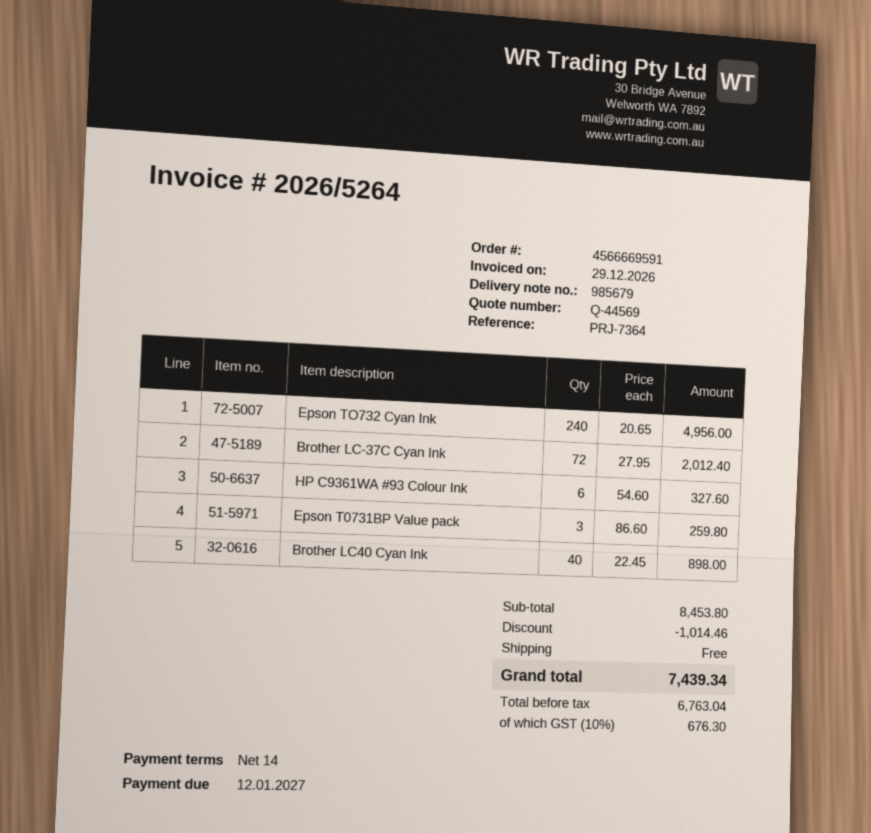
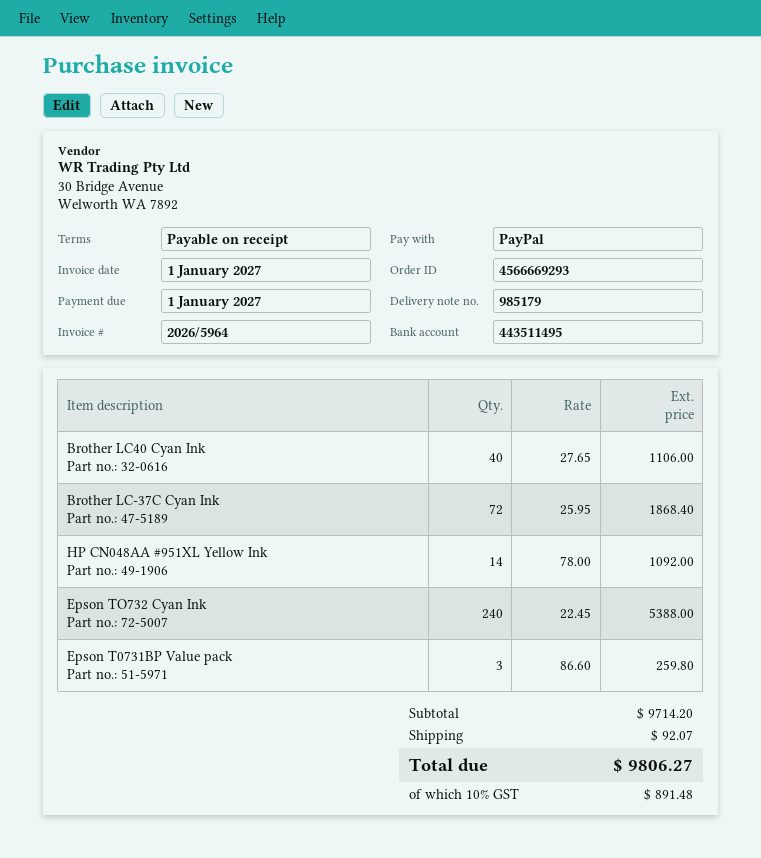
order number: 4566669591 -> 4566669293
delivery note number: 985679 -> 985179
invoice number: 2026/5264 -> 2026/5964
invoice date: 2026-12-29 -> 2027-01-01
payment terms: 14 days -> on receipt
due date: 2027-01-12 -> 2027-01-01
Epson TO732 Cyan Ink: 240 x 20.65 = 4956.00 -> 240 x 22.45 = 5388.00
Brother LC-37C Cyan Ink: 72 x 27.95 = 2012.40 -> 72 x 25.95 = 1868.40
HP C9361WA #93 Colour Ink: 6 x 54.60 = 327.60 -> none
Brother LC40 Cyan Ink: 40 x 22.45 = 898.00 -> 40 x 27.65 = 1106.00
HP CN048AA #951XL Yellow Ink: none -> 14 x 78.00 = 1092.00
subtotal: 8453.80 -> 9714.20
discount: 1014.46 -> none
shipping: 0.00 -> 92.07
tax: 10% = 676.30 -> 10% = 891.48
total: 7439.34 -> 9806.27

